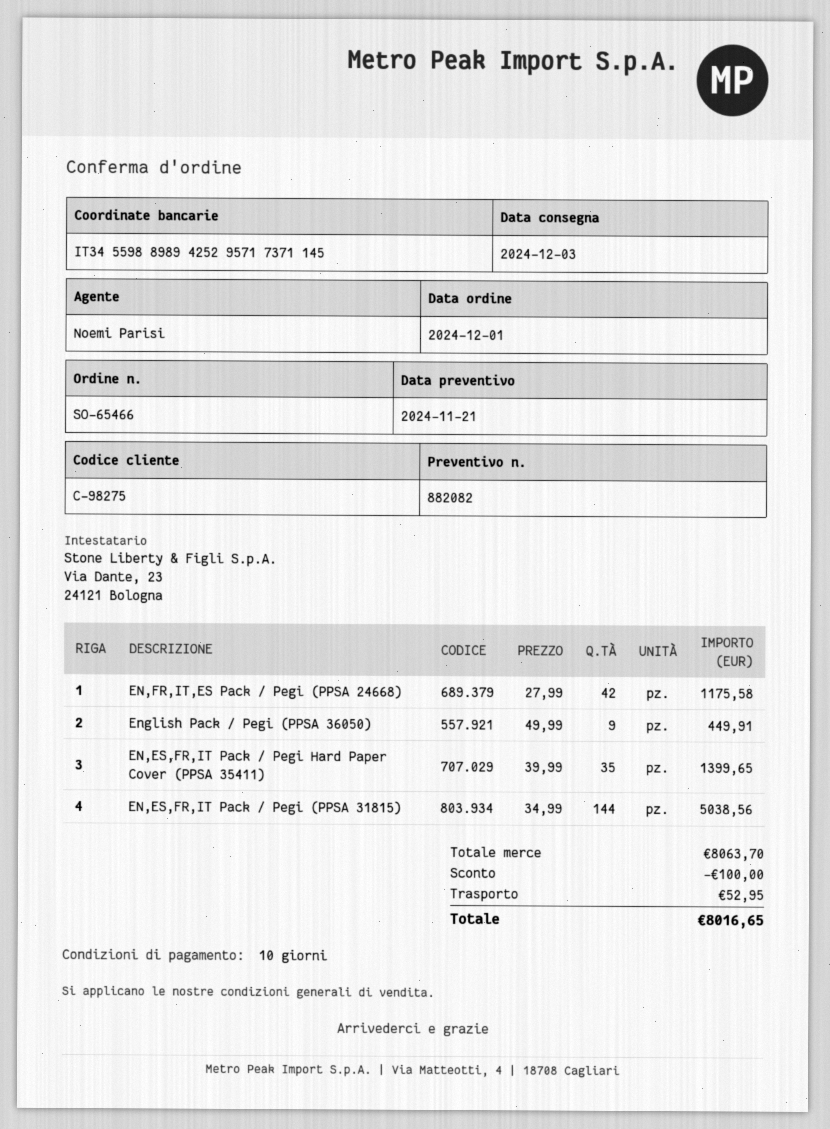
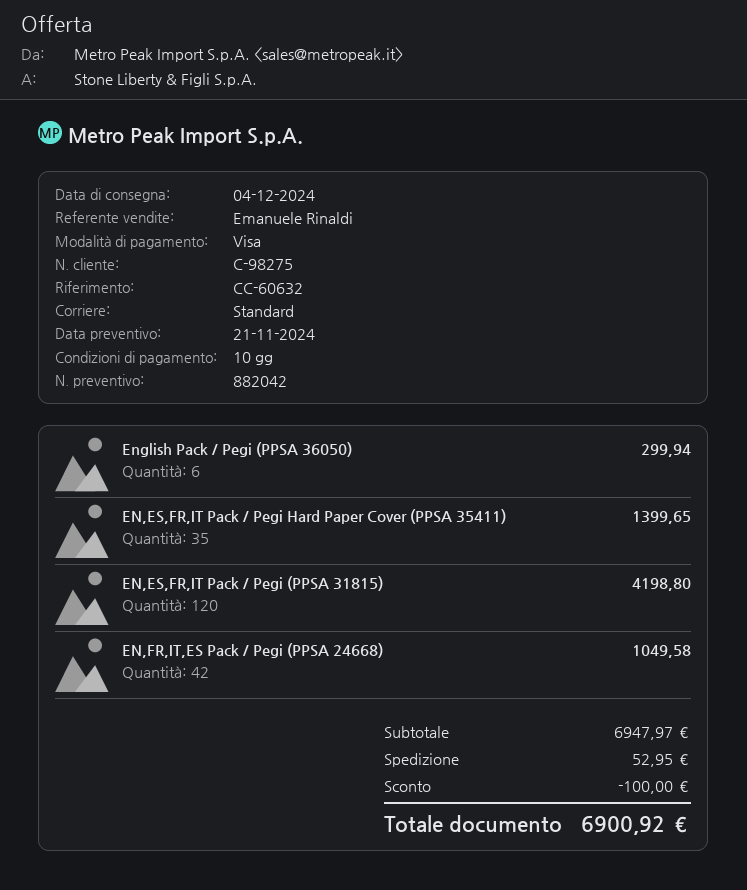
quote number: 882082 -> 882042
delivery date: 2024-12-03 -> 2024-12-04
sales rep: Noemi Parisi -> Emanuele Rinaldi
EN,FR,IT,ES Pack / Pegi (PPSA 24668): 42 for 1175.58 -> 42 for 1049.58
English Pack / Pegi (PPSA 36050): 9 for 449.91 -> 6 for 299.94
EN,ES,FR,IT Pack / Pegi (PPSA 31815): 144 for 5038.56 -> 120 for 4198.80
subtotal: 8063.70 -> 6947.97
total: 8016.65 -> 6900.92

